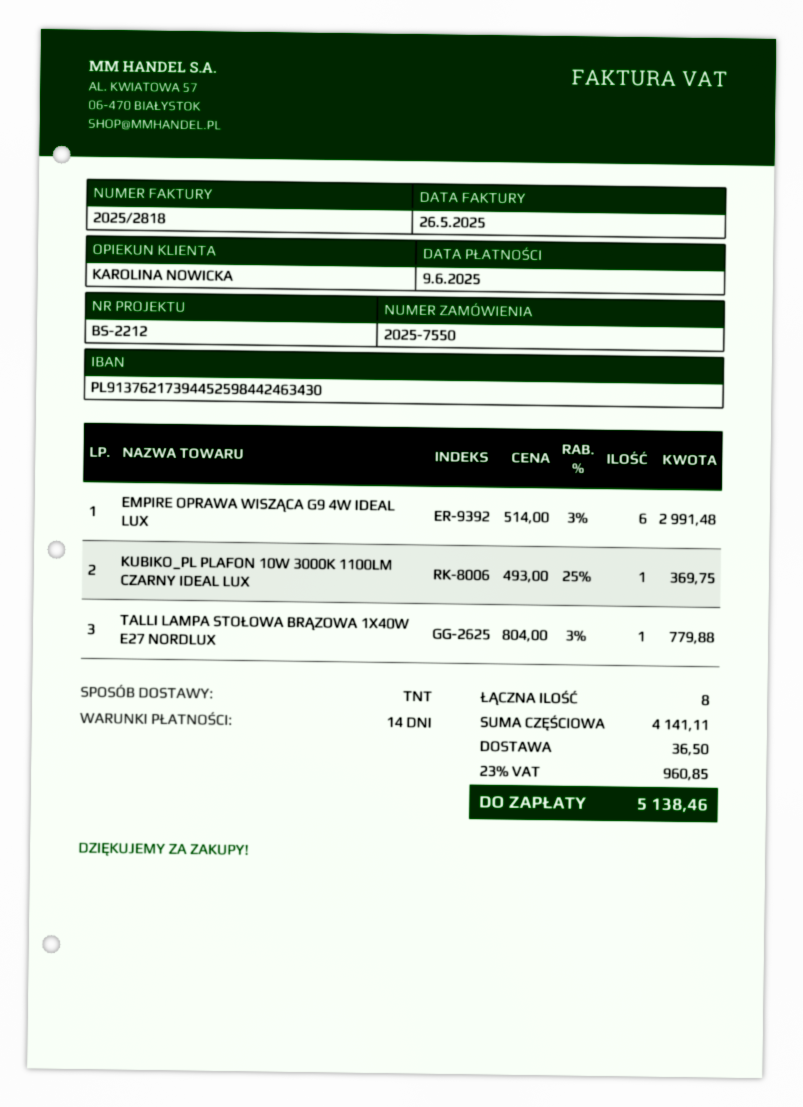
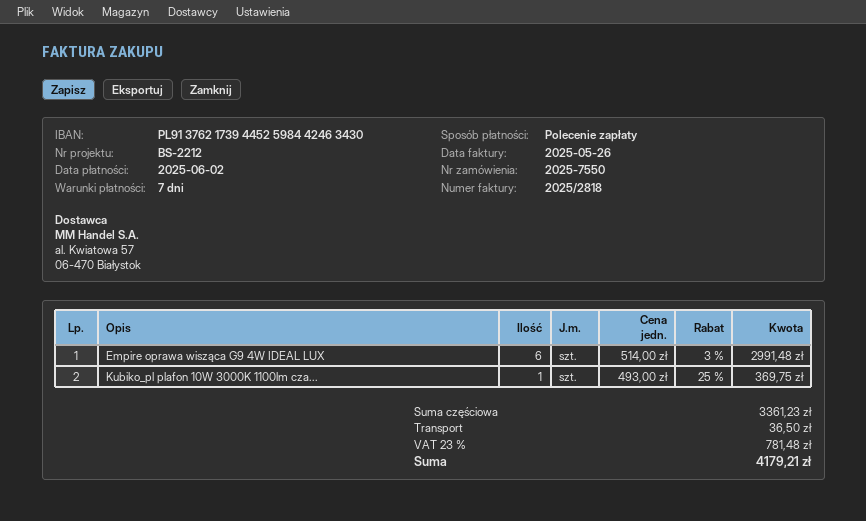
payment terms: 14 days -> 7 days
due date: 2025-06-09 -> 2025-06-02
TALLI LAMPA STOŁOWA BRĄZOWA 1X40W E27 NORDLUX: 1 x 804.00 - 3% = 779.88 -> none
subtotal: 4141.11 -> 3361.23
tax: 23% = 960.85 -> 23% = 781.48
total: 5138.46 -> 4179.21

